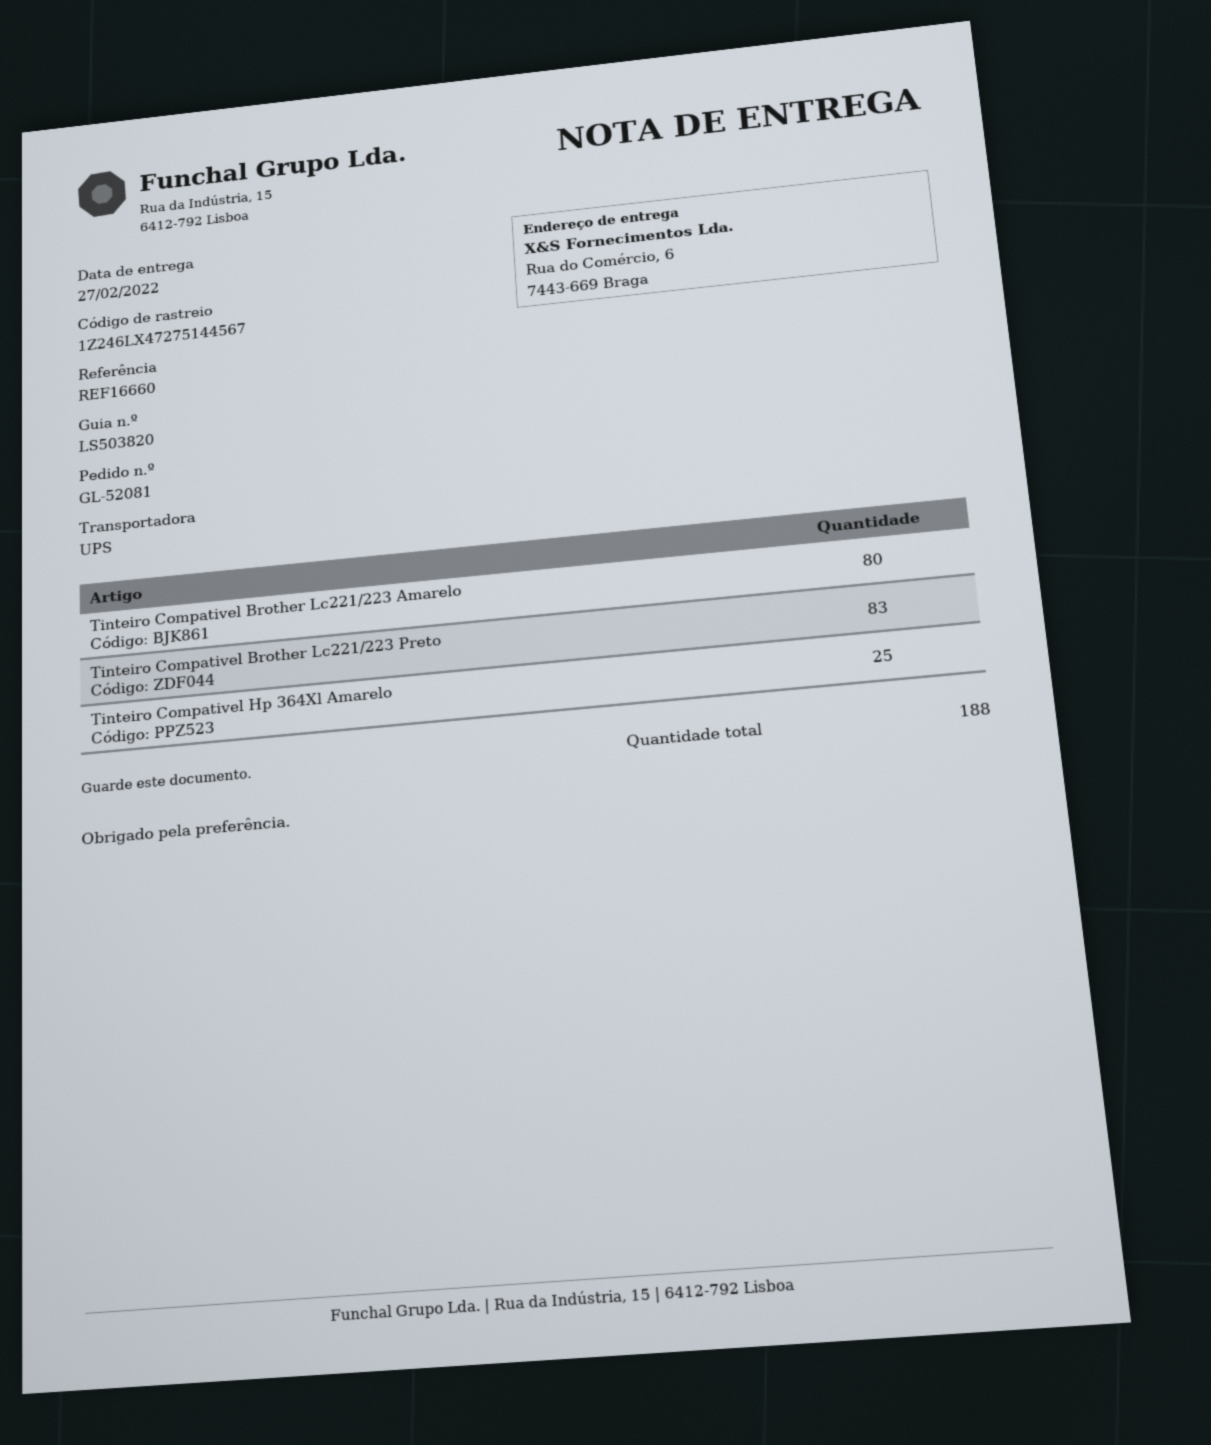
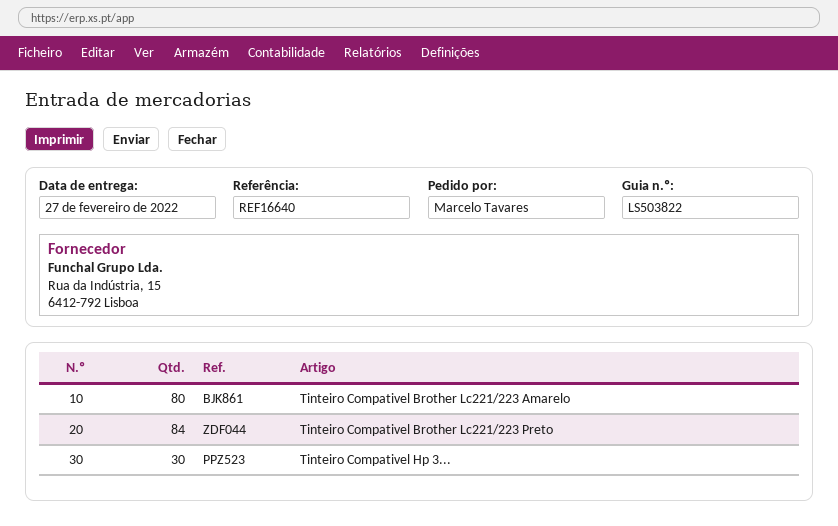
delivery note number: LS503820 -> LS503822
reference: REF16660 -> REF16640
Tinteiro Compativel Brother Lc221/223 Preto: 83 -> 84
Tinteiro Compativel Hp 364Xl Amarelo: 25 -> 30

